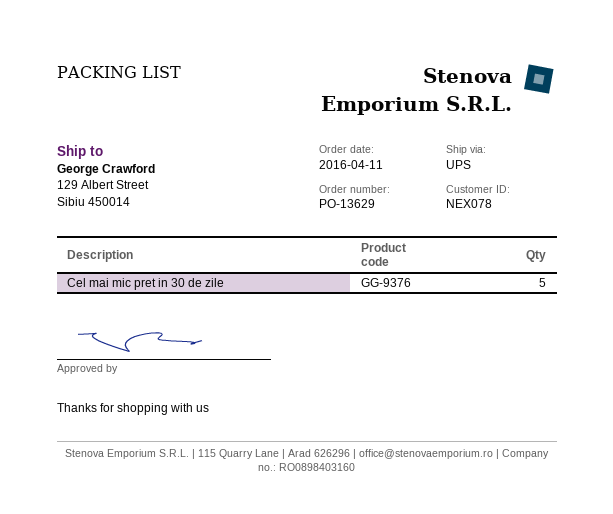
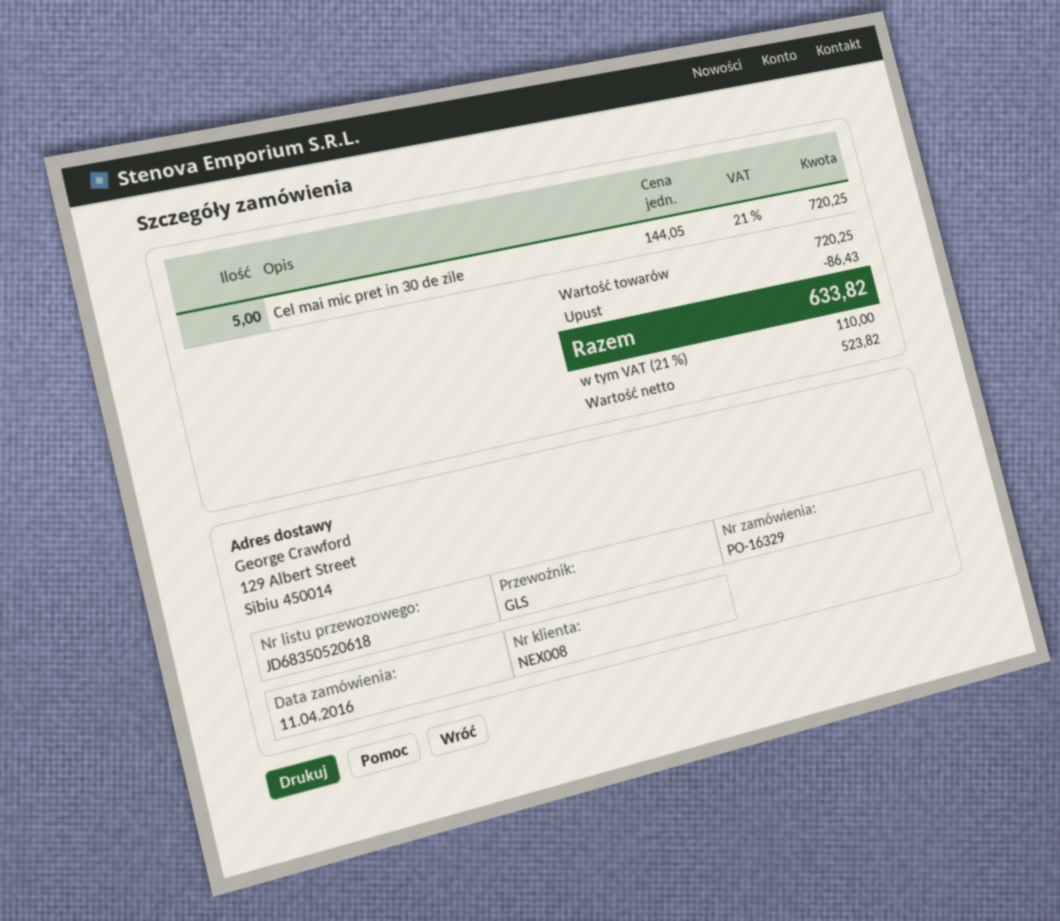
order number: PO-13629 -> PO-16329
customer number: NEX078 -> NEX008
shipping method: UPS -> GLS

